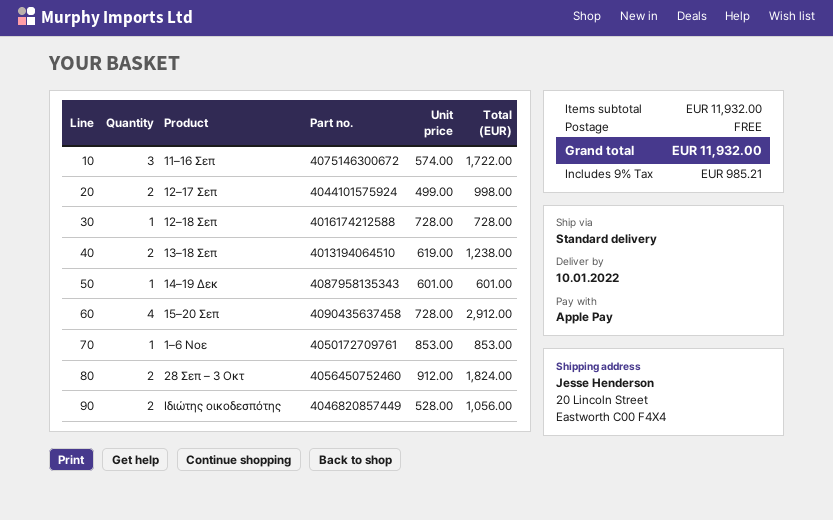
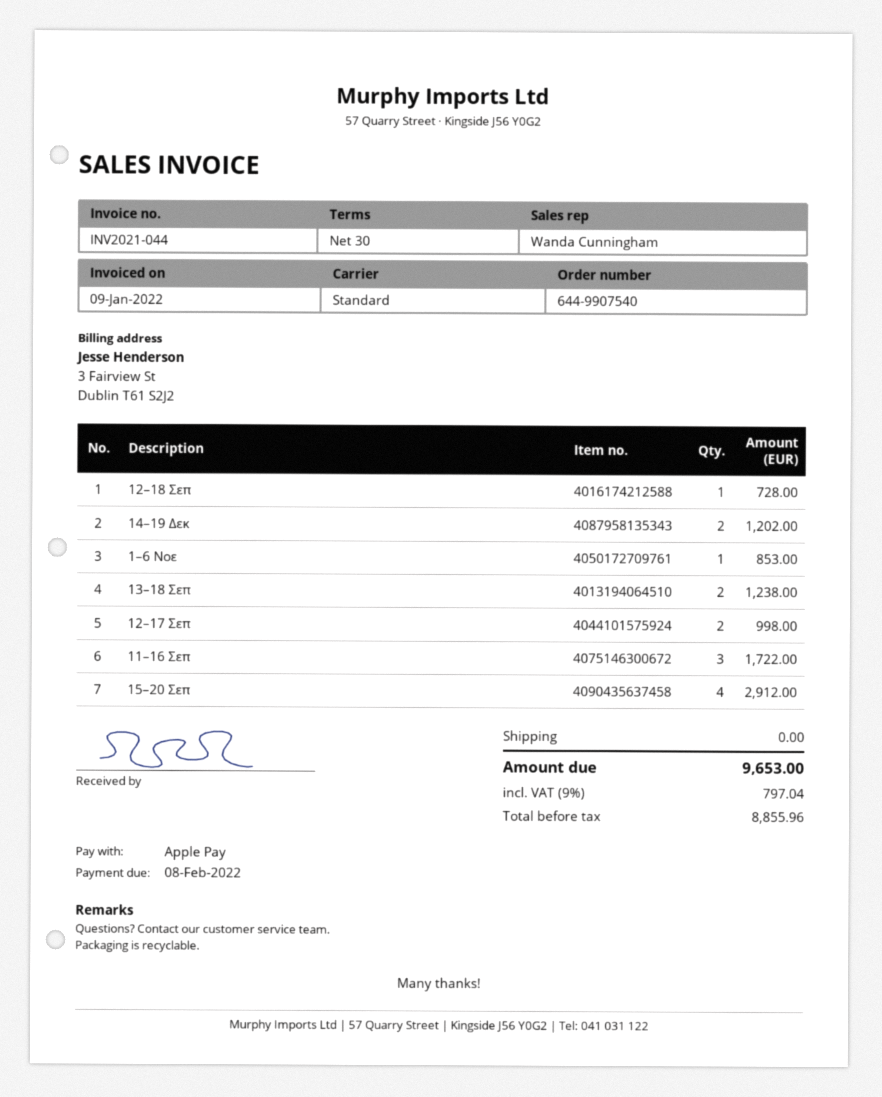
14–19 Δεκ: 1 for 601.00 -> 2 for 1202.00
28 Σεπ – 3 Οκτ: 2 for 1824.00 -> none
Ιδιώτης οικοδεσπότης: 2 for 1056.00 -> none
tax: 9% = 985.21 -> 9% = 797.04
total: 11932.00 -> 9653.00

